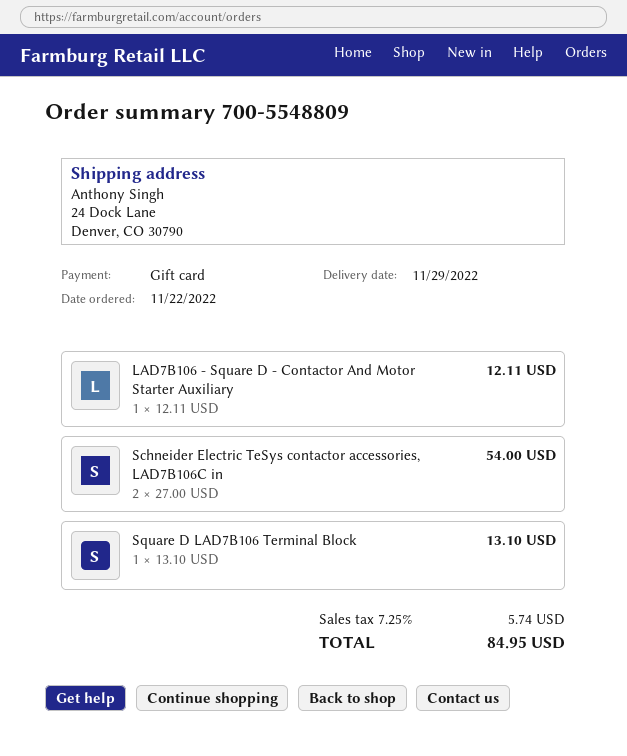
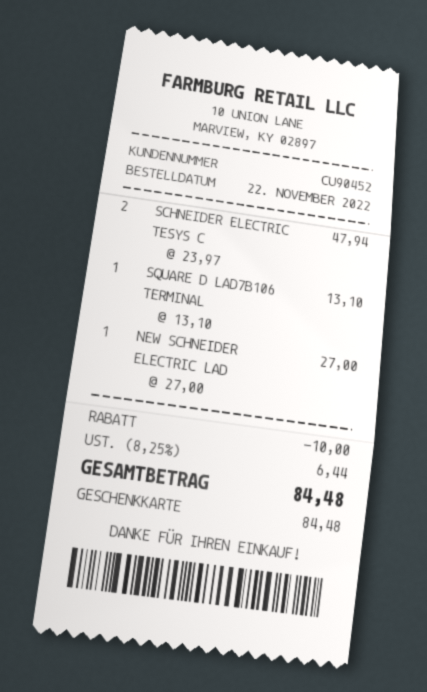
LAD7B106 - Square D - Contactor And Motor Starter Auxiliary: 1 x 12.11 = 12.11 -> none
Schneider Electric TeSys contactor accessories, LAD7B106C in: 2 x 27.00 = 54.00 -> 2 x 23.97 = 47.94
NEW SCHNEIDER ELECTRIC LAD: none -> 1 x 27.00 = 27.00
discount: none -> 10.00
tax: 7.25% = 5.74 -> 8.25% = 6.44
total: 84.95 -> 84.48

